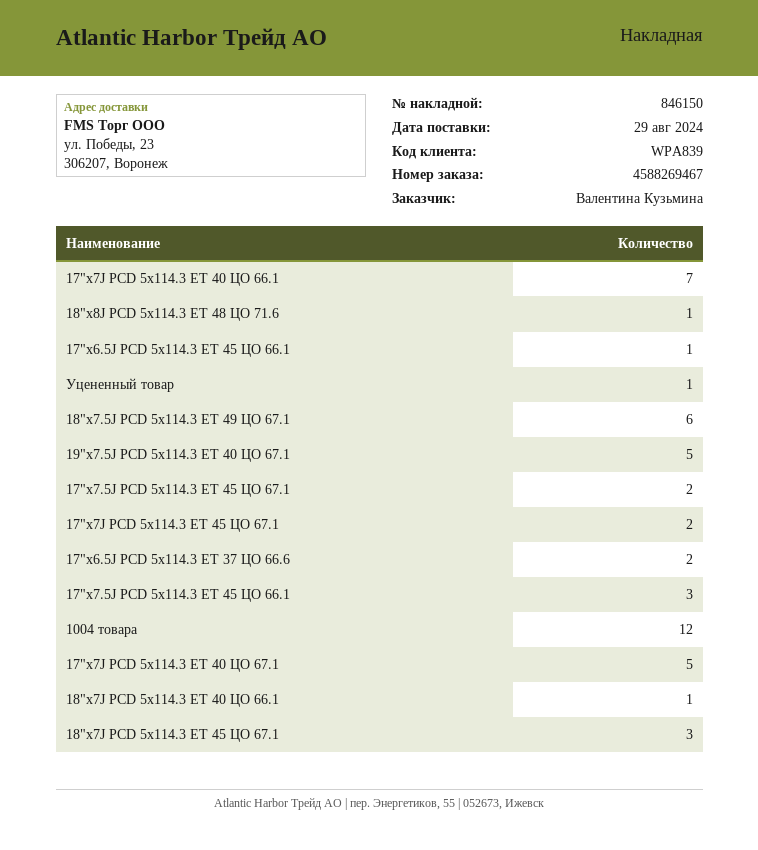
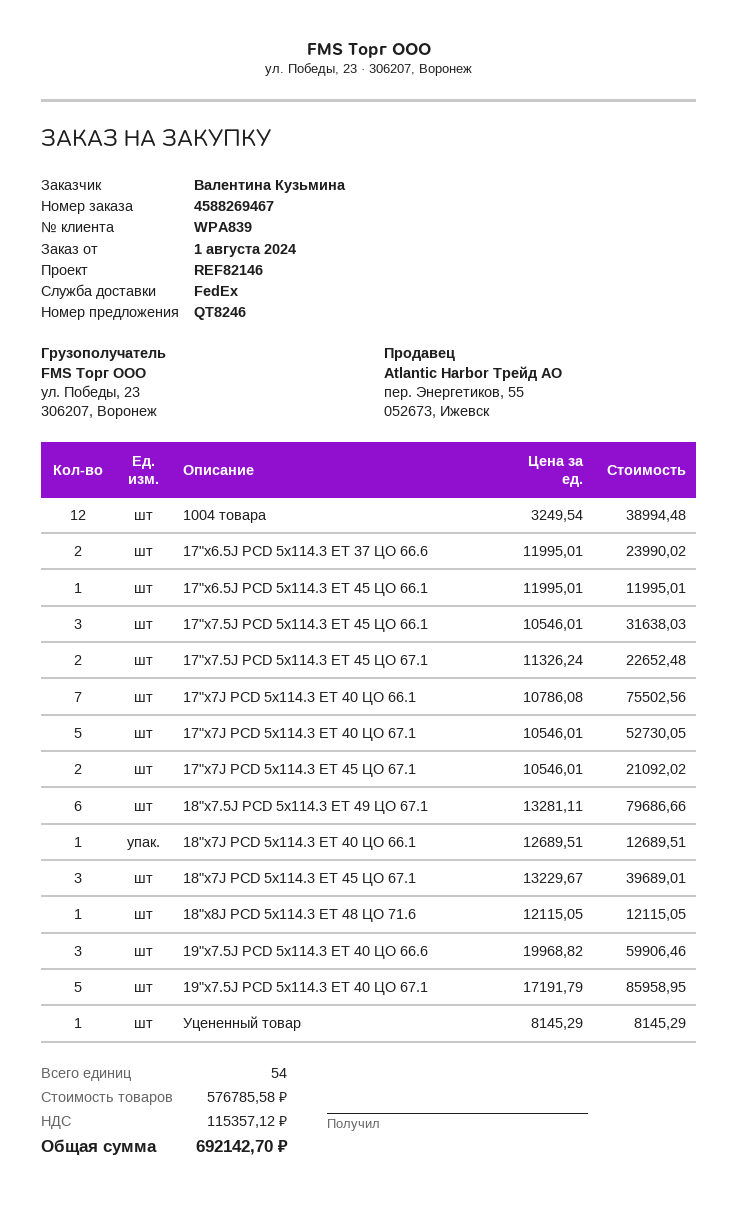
19"x7.5J PCD 5x114.3 ЕТ 40 ЦО 66.6: none -> 3

